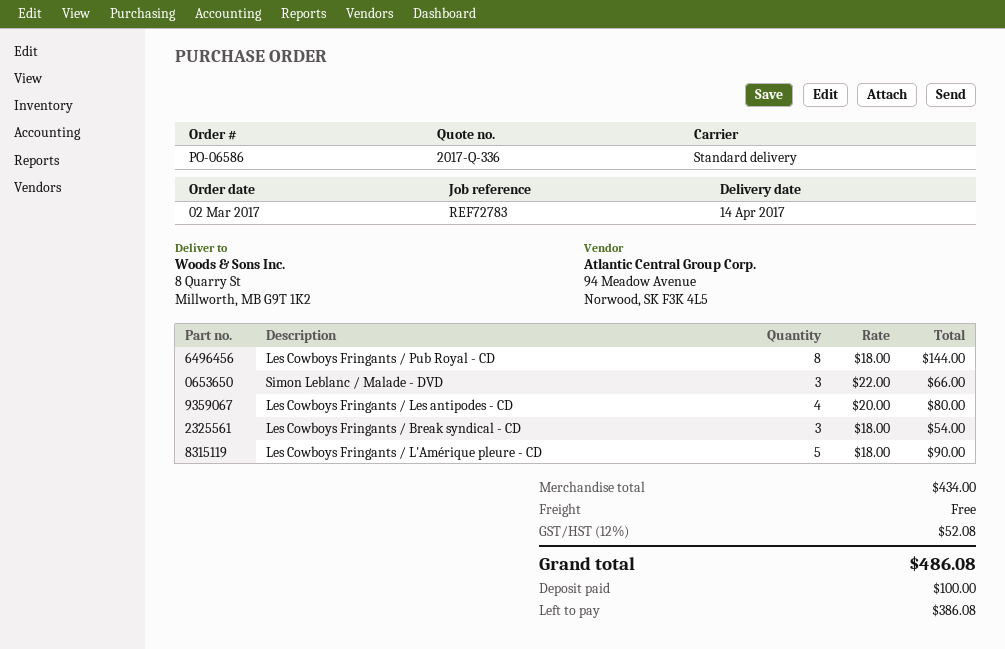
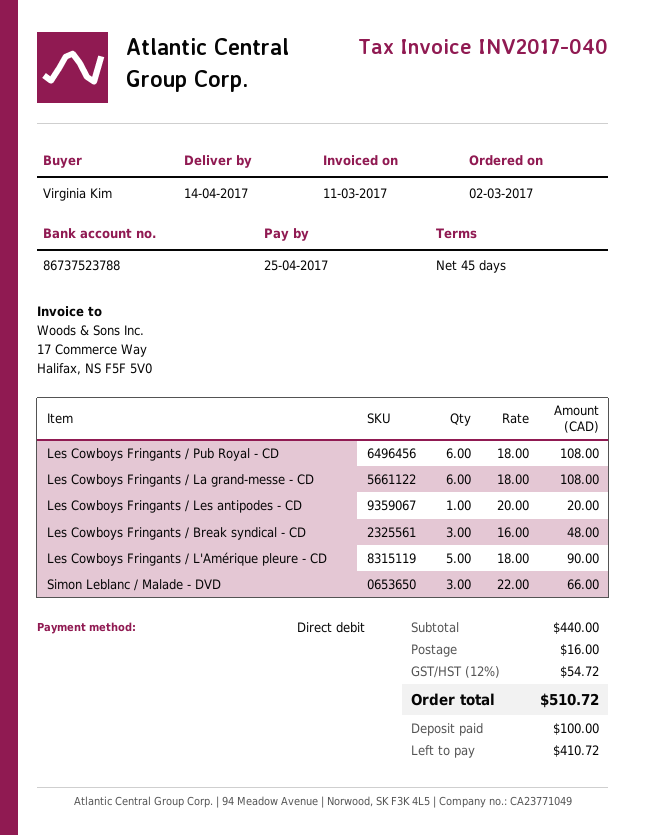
Les Cowboys Fringants / Pub Royal - CD: 8 x 18.00 = 144.00 -> 6 x 18.00 = 108.00
Les Cowboys Fringants / Les antipodes - CD: 4 x 20.00 = 80.00 -> 1 x 20.00 = 20.00
Les Cowboys Fringants / Break syndical - CD: 3 x 18.00 = 54.00 -> 3 x 16.00 = 48.00
Les Cowboys Fringants / La grand-messe - CD: none -> 6 x 18.00 = 108.00
subtotal: 434.00 -> 440.00
shipping: 0.00 -> 16.00
tax: 12% = 52.08 -> 12% = 54.72
total: 486.08 -> 510.72
balance: 386.08 -> 410.72

